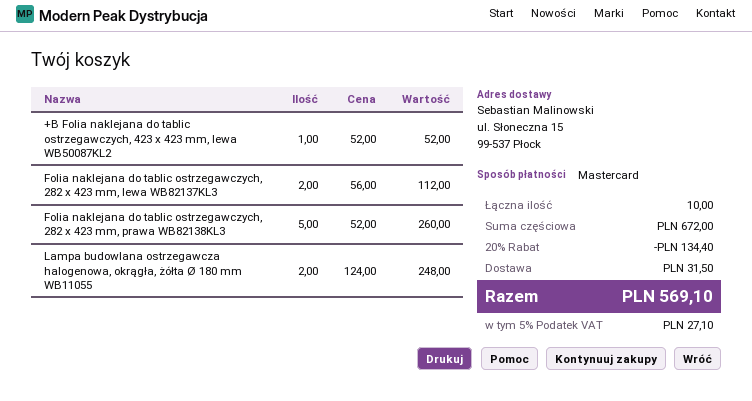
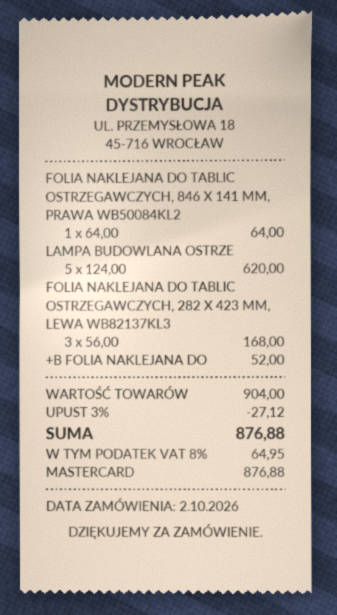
Folia naklejana do tablic ostrzegawczych, 282 x 423 mm, lewa WB82137KL3: 2 x 56.00 = 112.00 -> 3 x 56.00 = 168.00
Folia naklejana do tablic ostrzegawczych, 282 x 423 mm, prawa WB82138KL3: 5 x 52.00 = 260.00 -> none
Lampa budowlana ostrzegawcza halogenowa, okrągła, żółta Ø 180 mm WB11055: 2 x 124.00 = 248.00 -> 5 x 124.00 = 620.00
FOLIA NAKLEJANA DO TABLIC OSTRZEGAWCZYCH, 846 X 141 MM, PRAWA WB50084KL2: none -> 1 x 64.00 = 64.00
subtotal: 672.00 -> 904.00
discount: 20% = 134.40 -> 3% = 27.12
shipping: 31.50 -> none
tax: 5% = 27.10 -> 8% = 64.95
total: 569.10 -> 876.88

